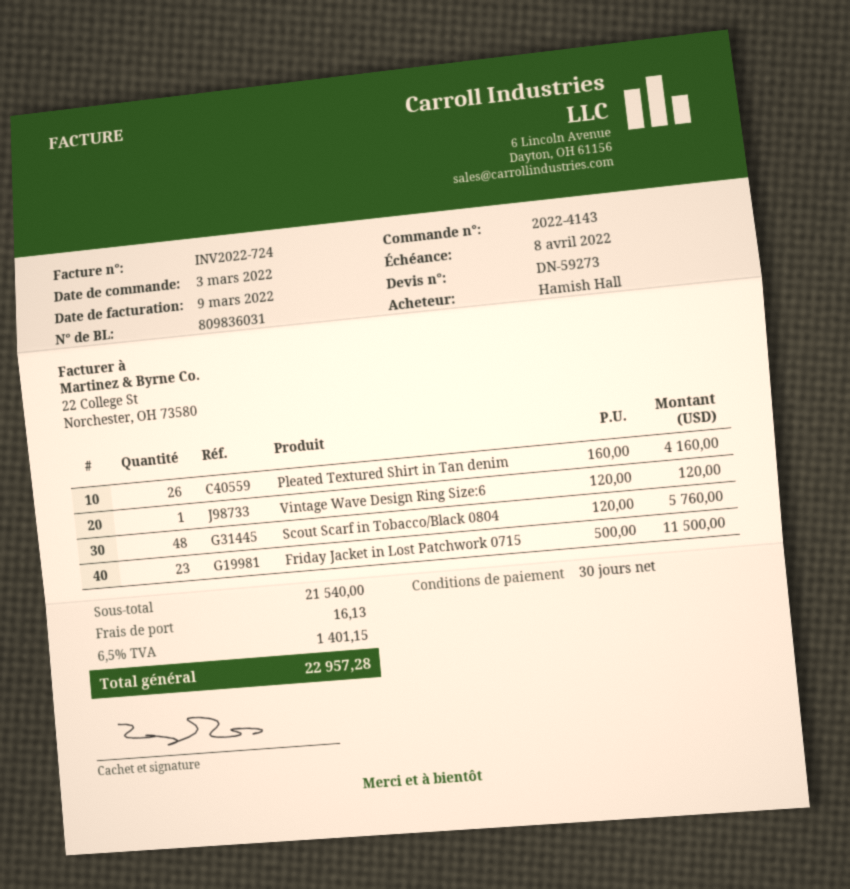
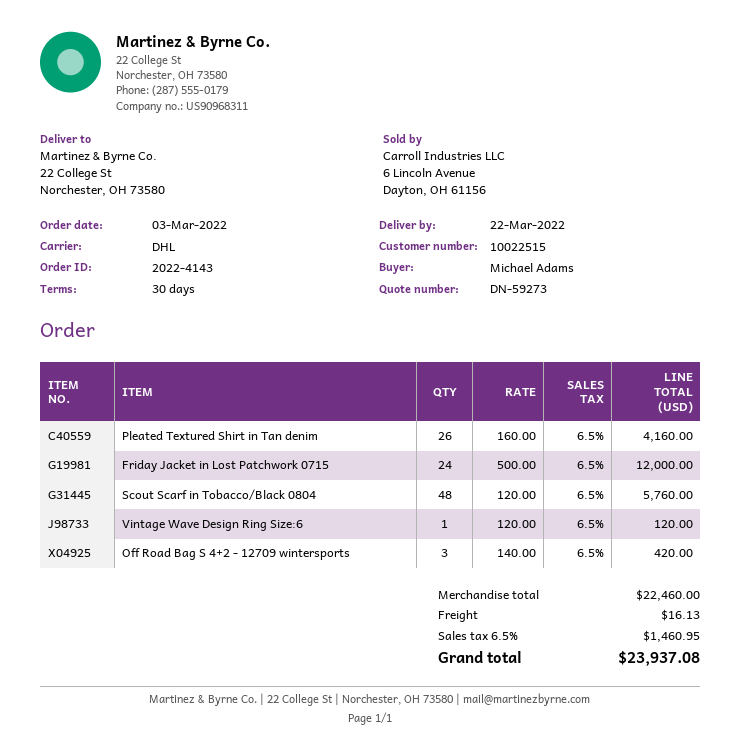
ordered by: Hamish Hall -> Michael Adams
Friday Jacket in Lost Patchwork 0715: 23 x 500.00 = 11500.00 -> 24 x 500.00 = 12000.00
Off Road Bag S 4+2 - 12709 wintersports: none -> 3 x 140.00 = 420.00
subtotal: 21540.00 -> 22460.00
tax: 6.5% = 1401.15 -> 6.5% = 1460.95
total: 22957.28 -> 23937.08

